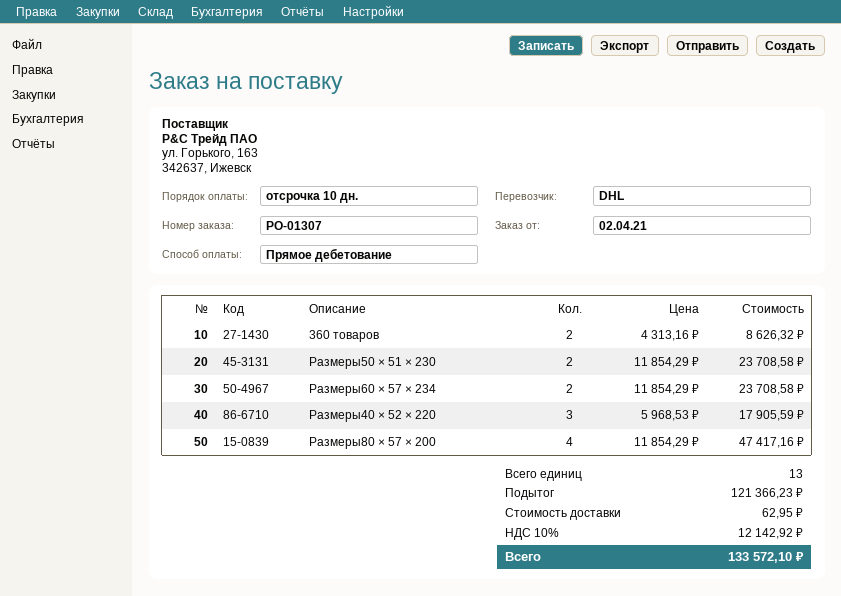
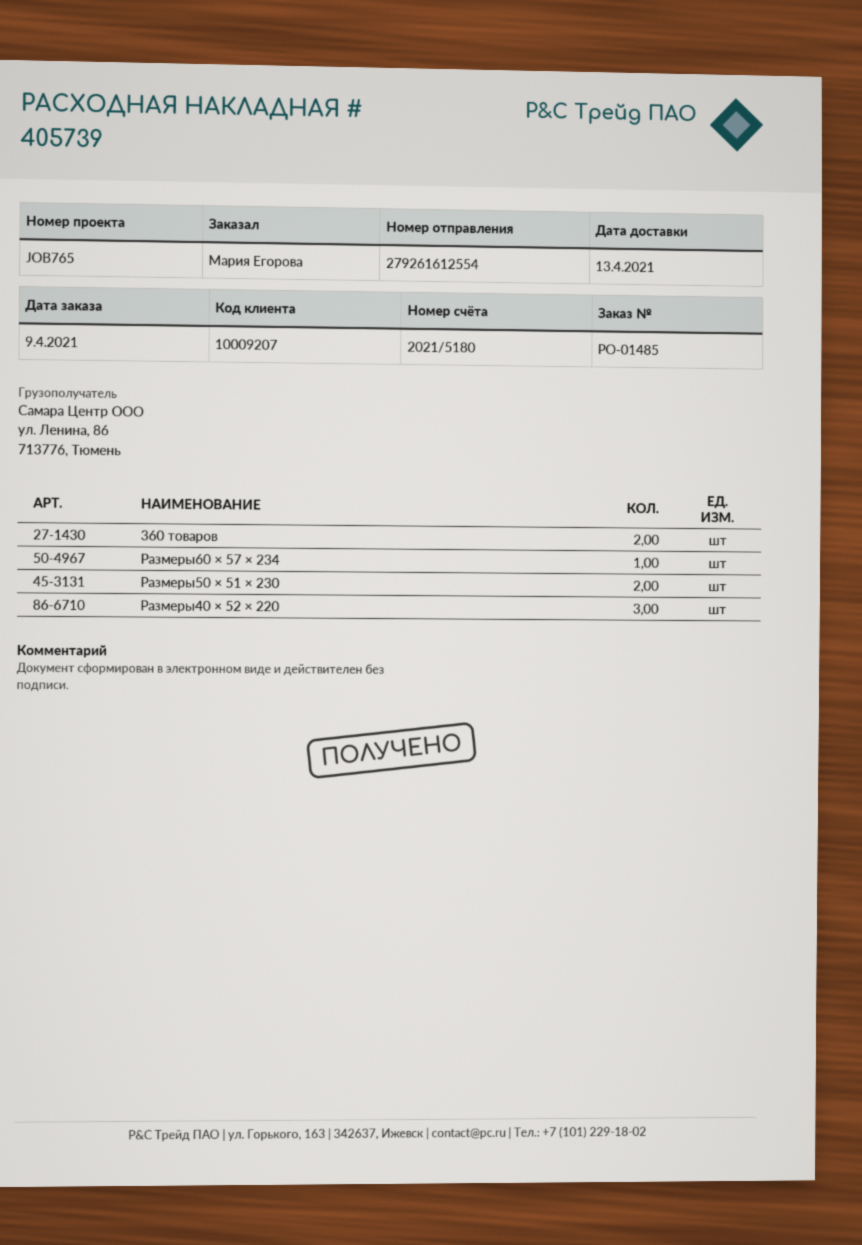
order number: PO-01307 -> PO-01485
order date: 2021-04-02 -> 2021-04-09
Размеры60 × 57 × 234: 2 -> 1
Размеры80 × 57 × 200: 4 -> none

